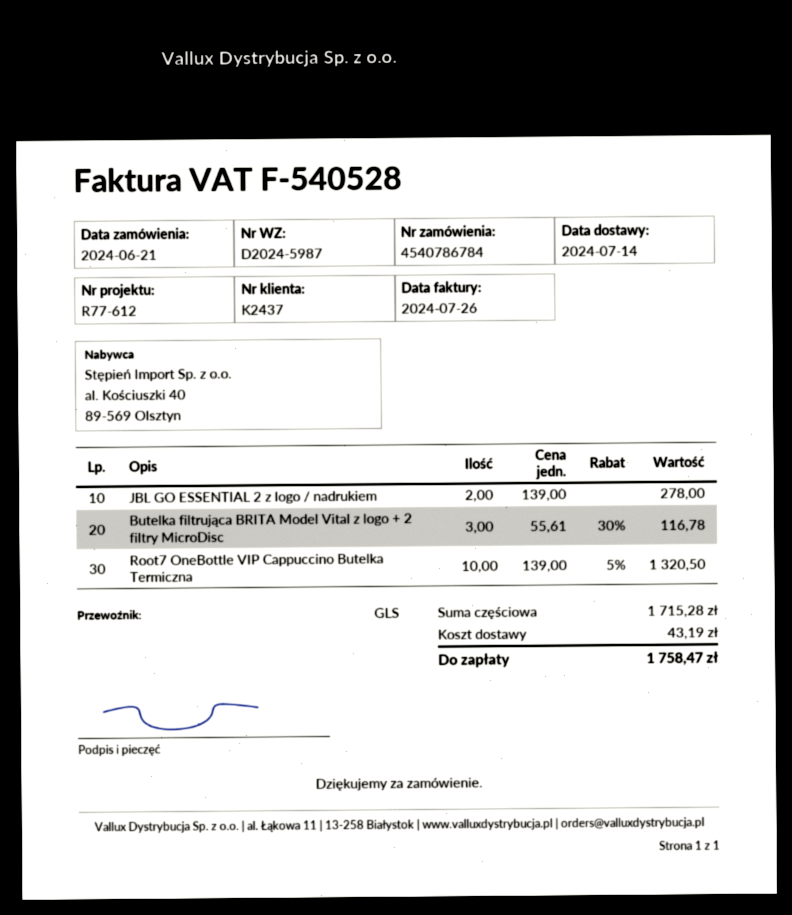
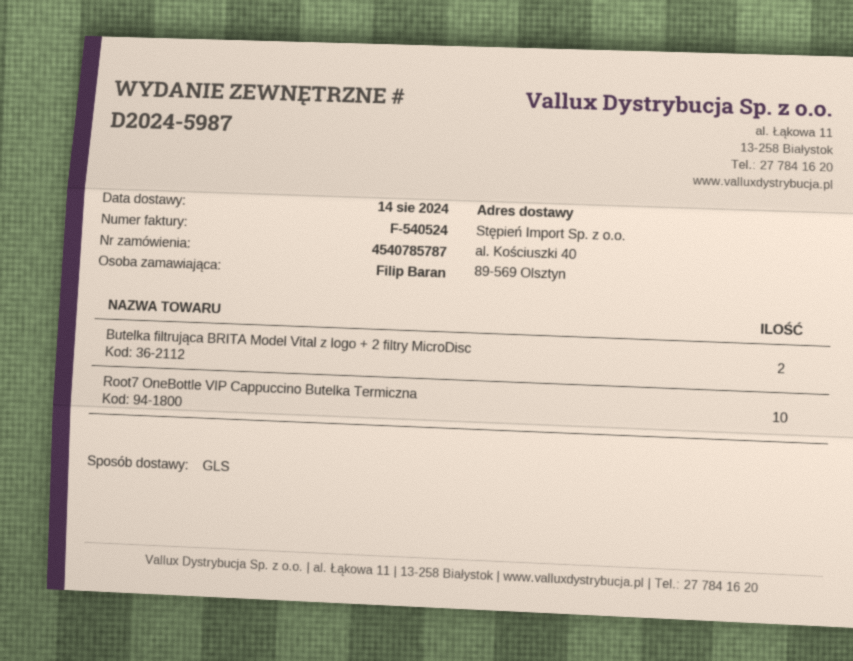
order number: 4540786784 -> 4540785787
delivery date: 2024-07-14 -> 2024-08-14
invoice number: F-540528 -> F-540524
JBL GO ESSENTIAL 2 z logo / nadrukiem: 2 -> none
Butelka filtrująca BRITA Model Vital z logo + 2 filtry MicroDisc: 3 -> 2

